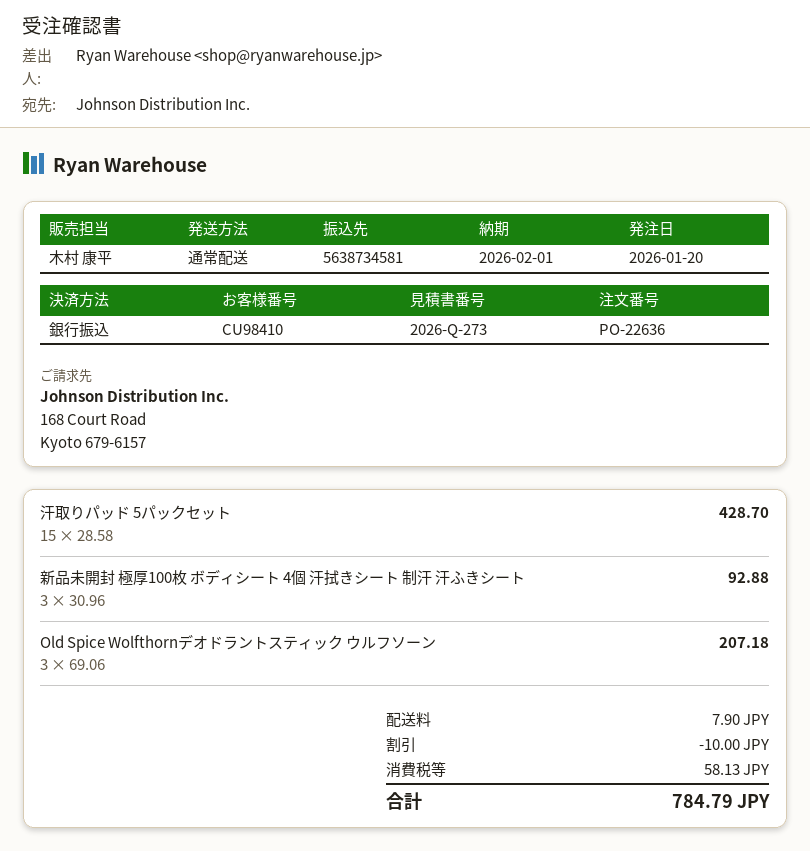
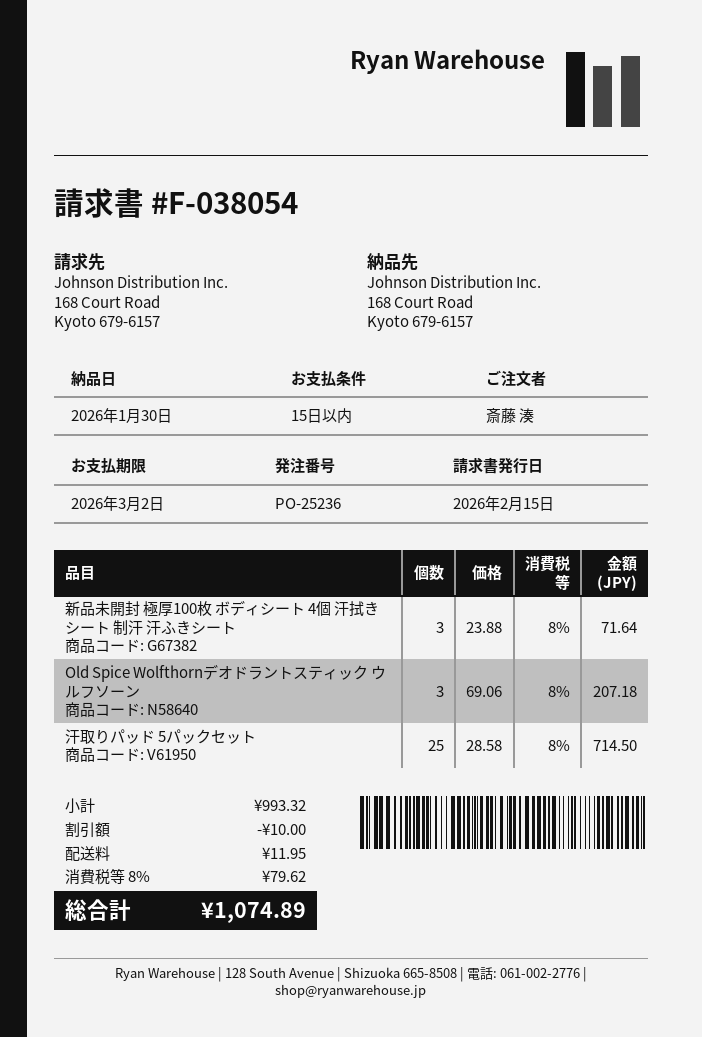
order number: PO-22636 -> PO-25236
delivery date: 2026-02-01 -> 2026-01-30
汗取りパッド 5パックセット: 15 x 28.58 = 428.70 -> 25 x 28.58 = 714.50
新品未開封 極厚100枚 ボディシート 4個 汗拭きシート 制汗 汗ふきシート: 3 x 30.96 = 92.88 -> 3 x 23.88 = 71.64
shipping: 7.90 -> 11.95
tax: 58.13 -> 79.62
total: 784.79 -> 1074.89

